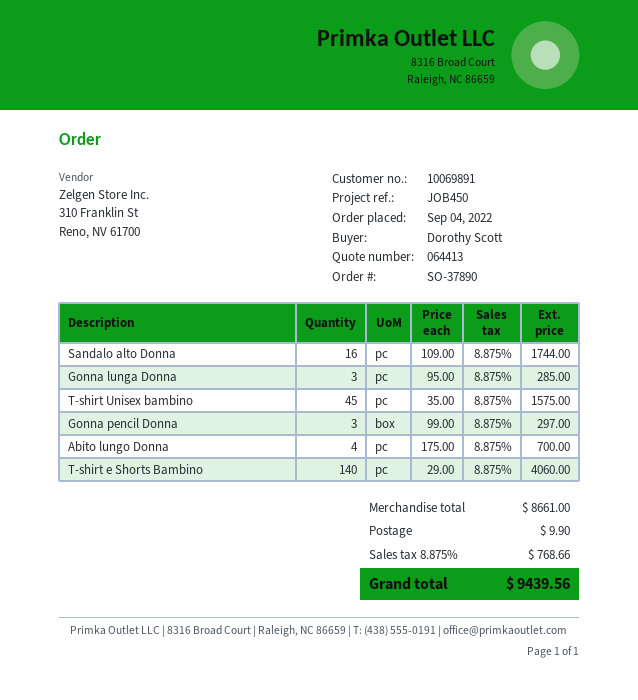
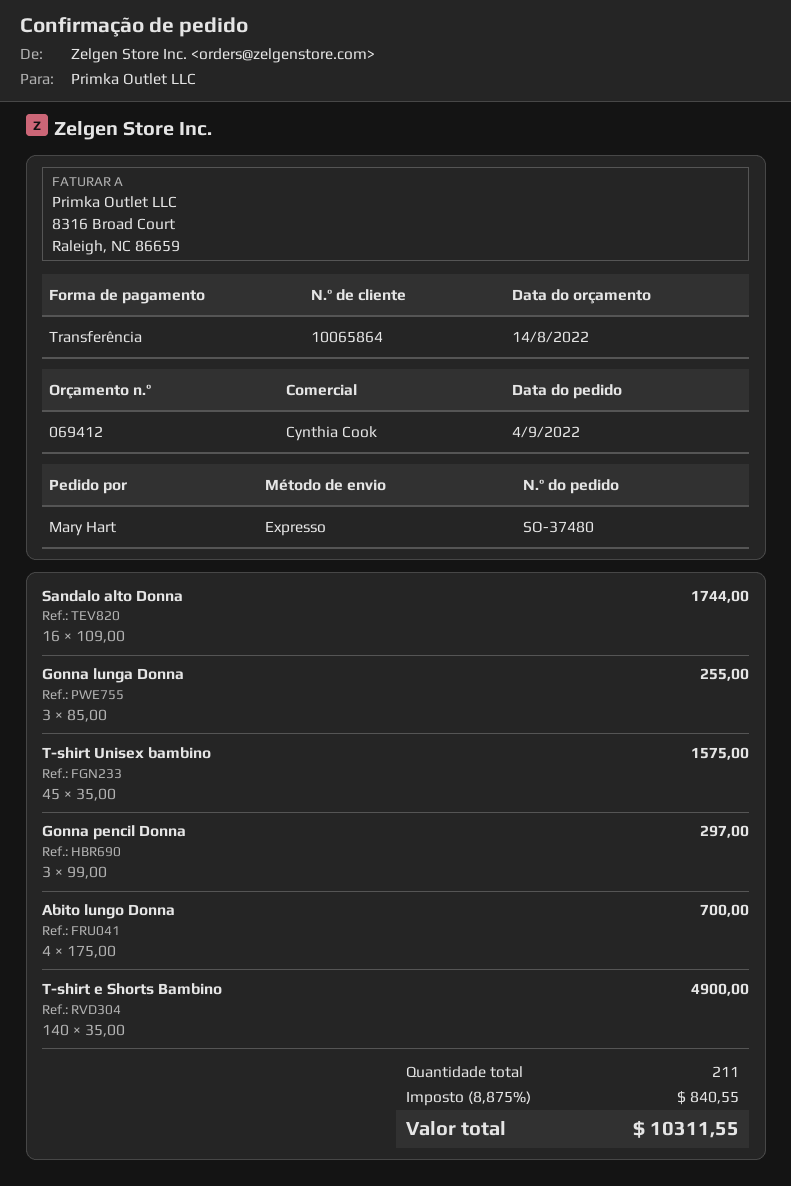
quote number: 064413 -> 069412
order number: SO-37890 -> SO-37480
customer number: 10069891 -> 10065864
ordered by: Dorothy Scott -> Mary Hart
Gonna lunga Donna: 3 x 95.00 = 285.00 -> 3 x 85.00 = 255.00
T-shirt e Shorts Bambino: 140 x 29.00 = 4060.00 -> 140 x 35.00 = 4900.00
shipping: 9.90 -> none
tax: 8.875% = 768.66 -> 8.875% = 840.55
total: 9439.56 -> 10311.55

